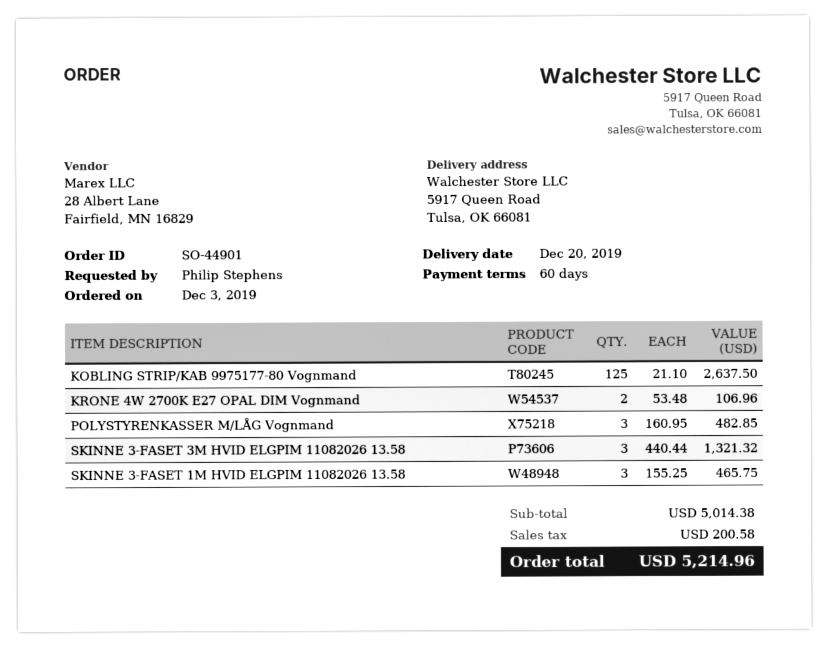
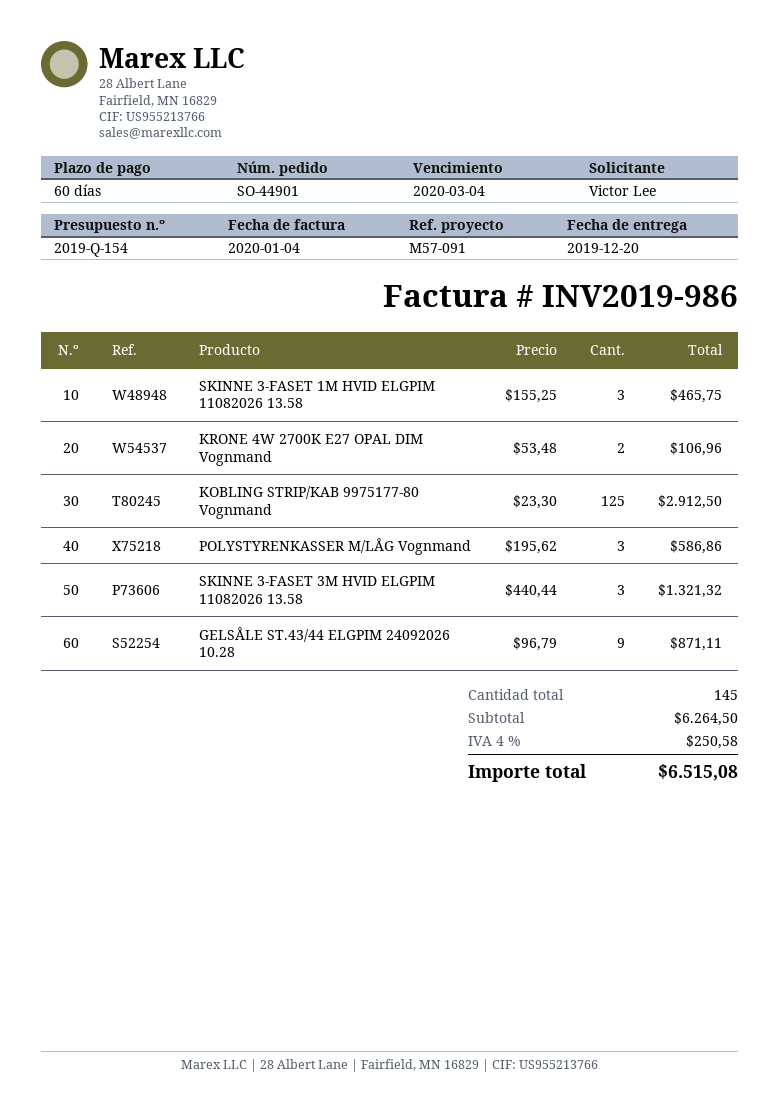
ordered by: Philip Stephens -> Victor Lee
KOBLING STRIP/KAB 9975177-80 Vognmand: 125 x 21.10 = 2637.50 -> 125 x 23.30 = 2912.50
POLYSTYRENKASSER M/LÅG Vognmand: 3 x 160.95 = 482.85 -> 3 x 195.62 = 586.86
GELSÅLE ST.43/44 ELGPIM 24092026 10.28: none -> 9 x 96.79 = 871.11
subtotal: 5014.38 -> 6264.50
tax: 200.58 -> 250.58
total: 5214.96 -> 6515.08

